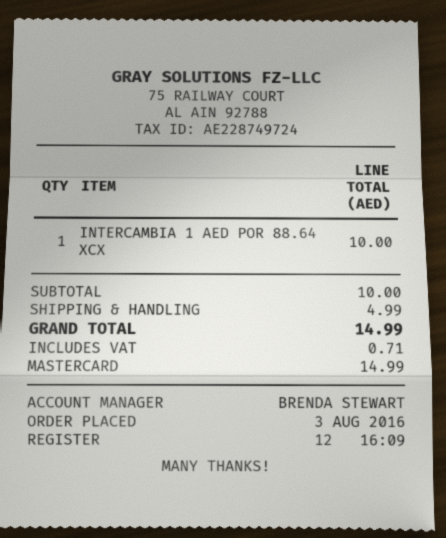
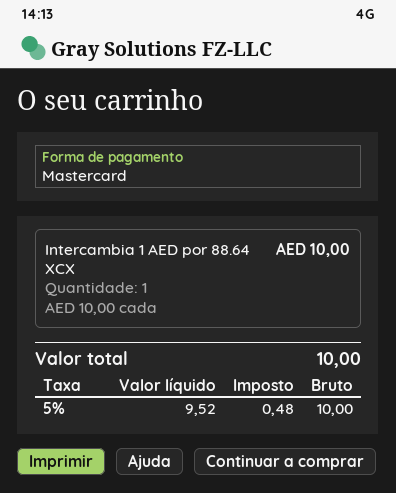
shipping: 4.99 -> none
tax: 0.71 -> 0.48
total: 14.99 -> 10.00

